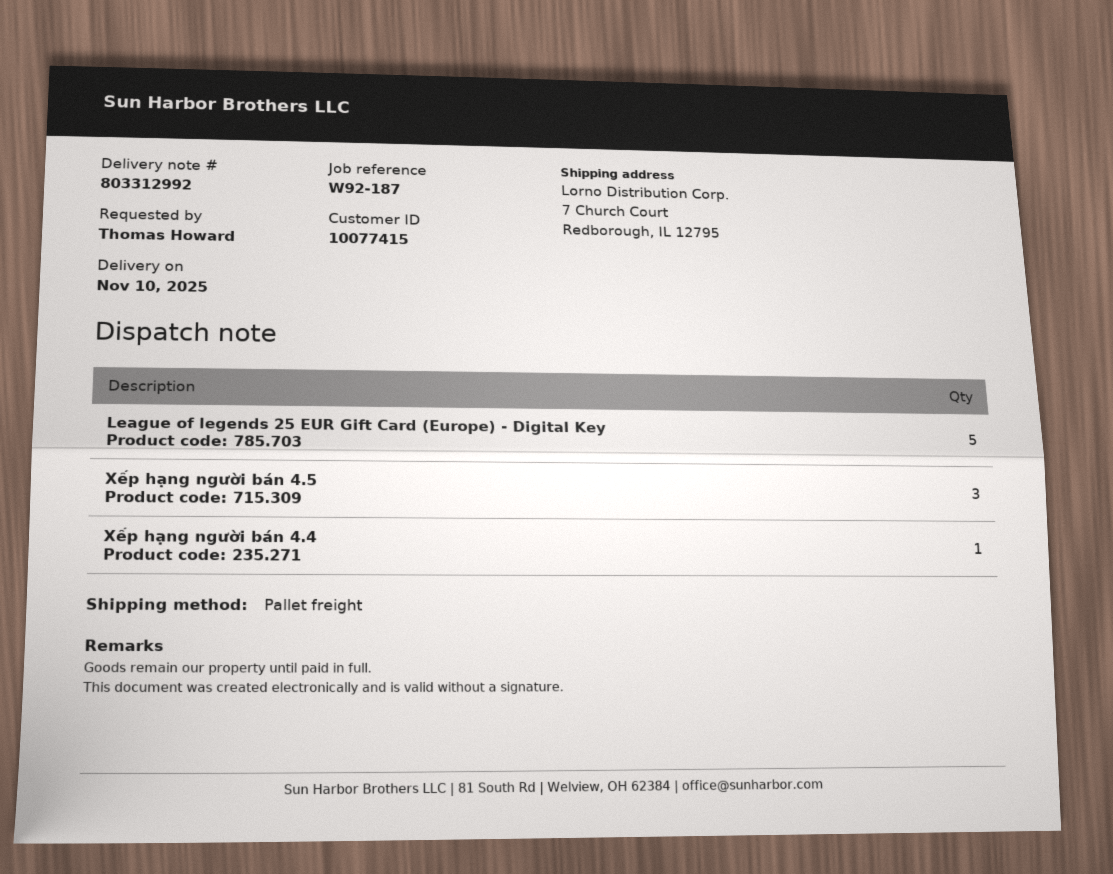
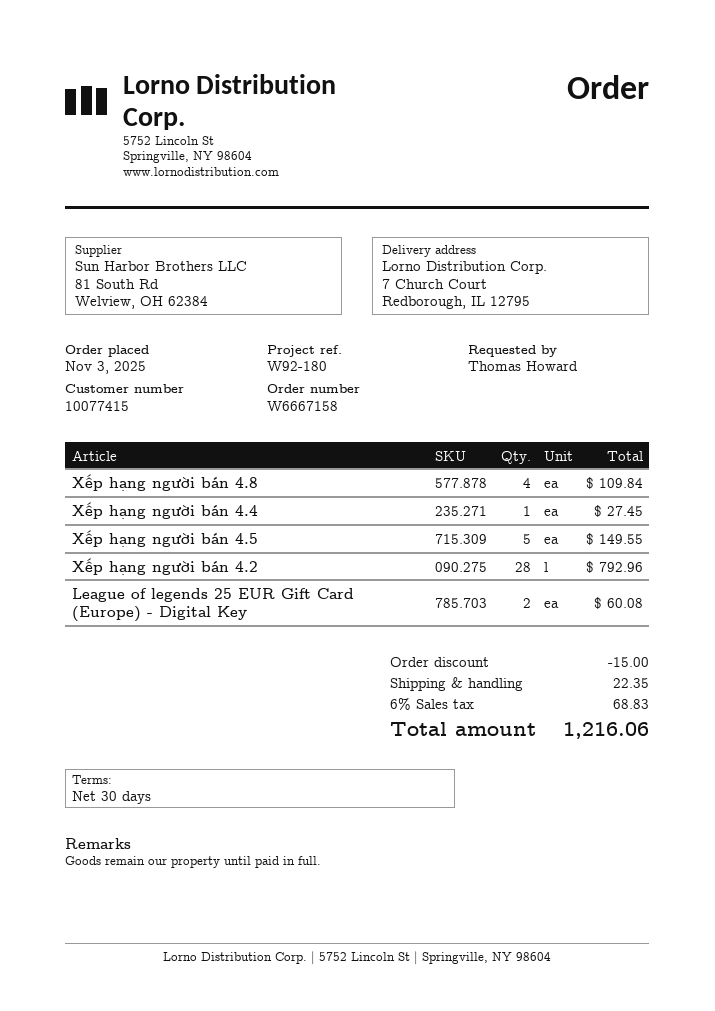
reference: W92-187 -> W92-180
League of legends 25 EUR Gift Card (Europe) - Digital Key: 5 -> 2
Xếp hạng người bán 4.5: 3 -> 5
Xếp hạng người bán 4.8: none -> 4
Xếp hạng người bán 4.2: none -> 28

